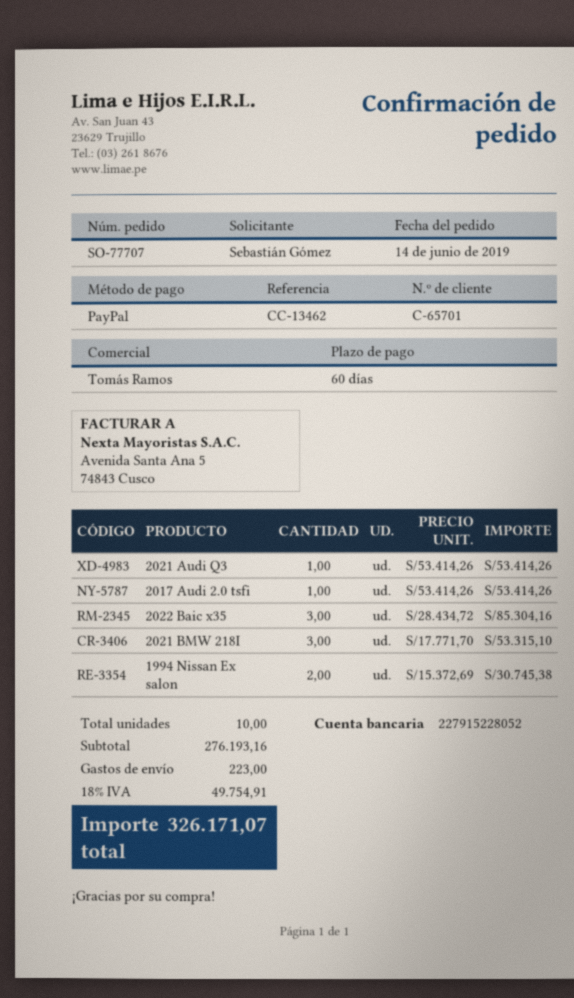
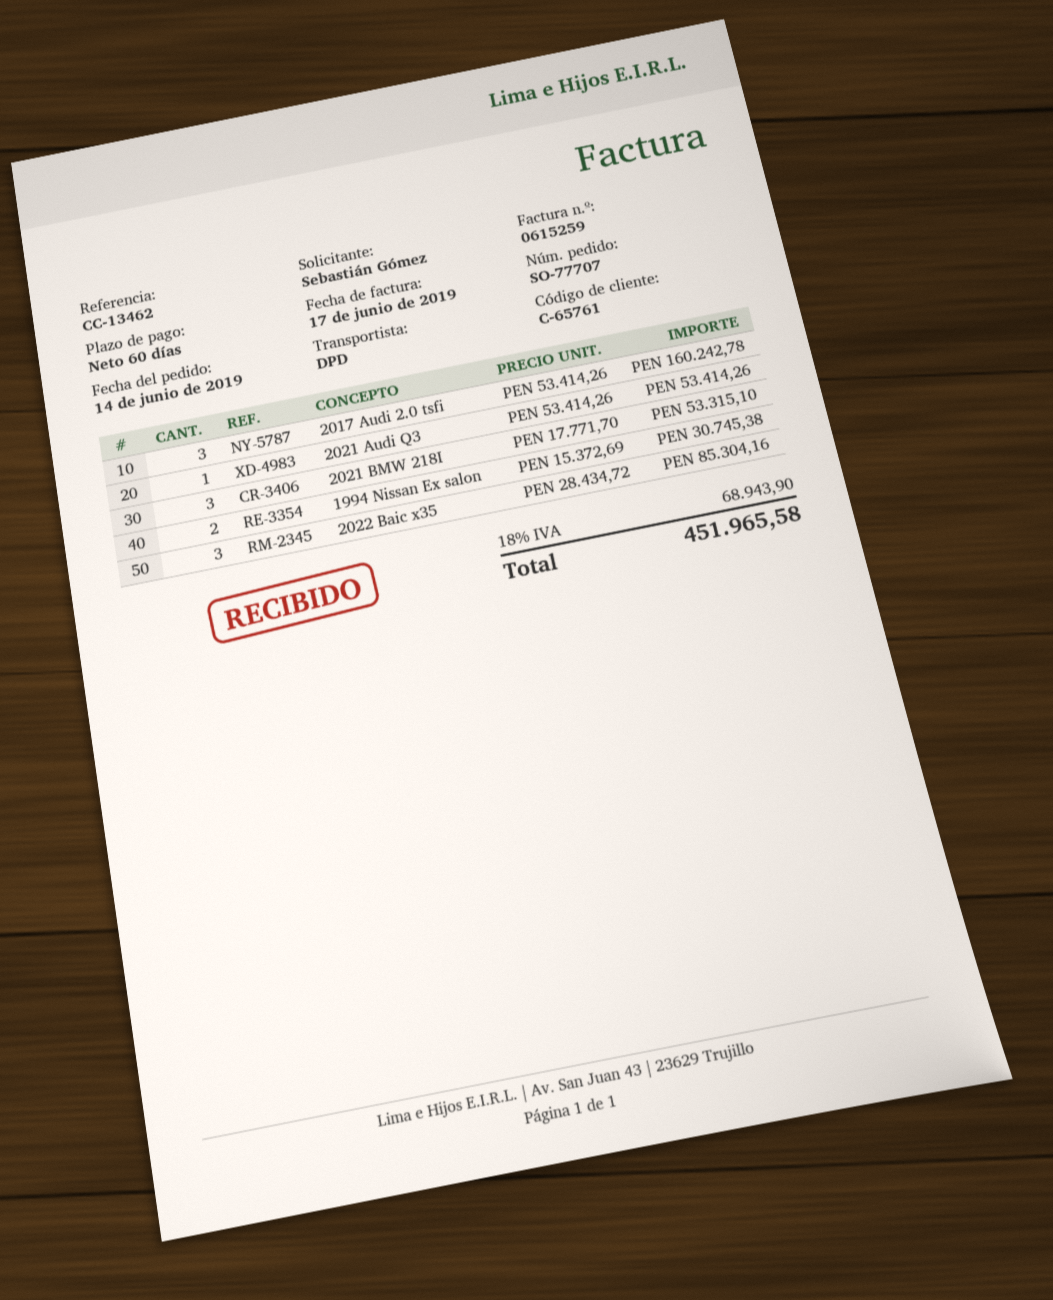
customer number: C-65701 -> C-65761
2017 Audi 2.0 tsfi: 1 x 53414.26 = 53414.26 -> 3 x 53414.26 = 160242.78
shipping: 223.00 -> none
tax: 18% = 49754.91 -> 18% = 68943.90
total: 326171.07 -> 451965.58

